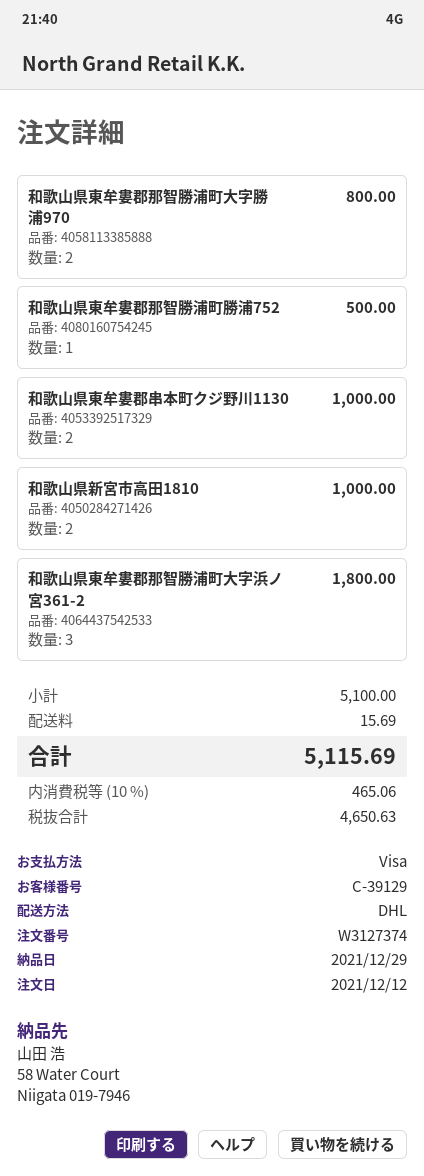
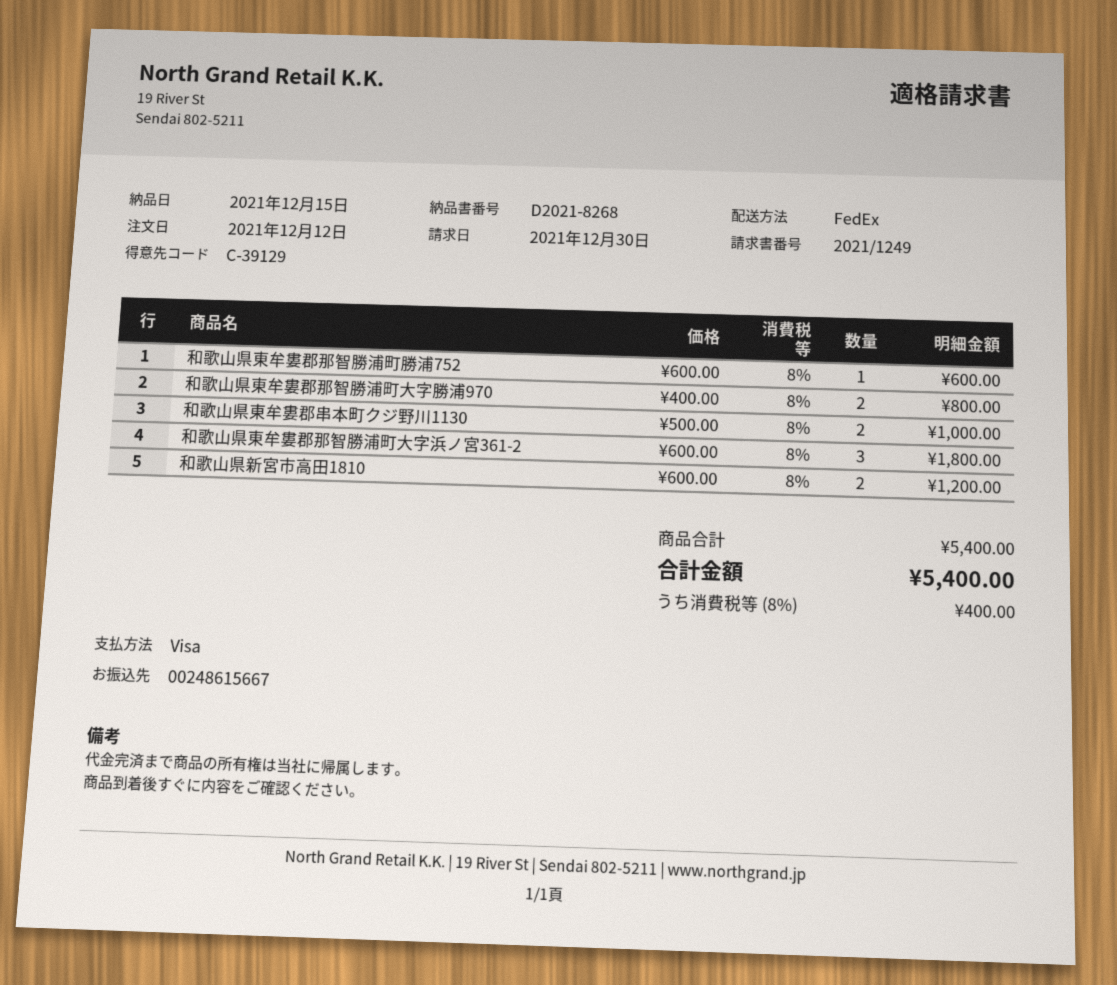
delivery date: 2021-12-29 -> 2021-12-15
shipping method: DHL -> FedEx
和歌山県東牟婁郡那智勝浦町勝浦752: 1 for 500.00 -> 1 for 600.00
和歌山県新宮市高田1810: 2 for 1000.00 -> 2 for 1200.00
subtotal: 5100.00 -> 5400.00
shipping: 15.69 -> none
tax: 10% = 465.06 -> 8% = 400.00
total: 5115.69 -> 5400.00

